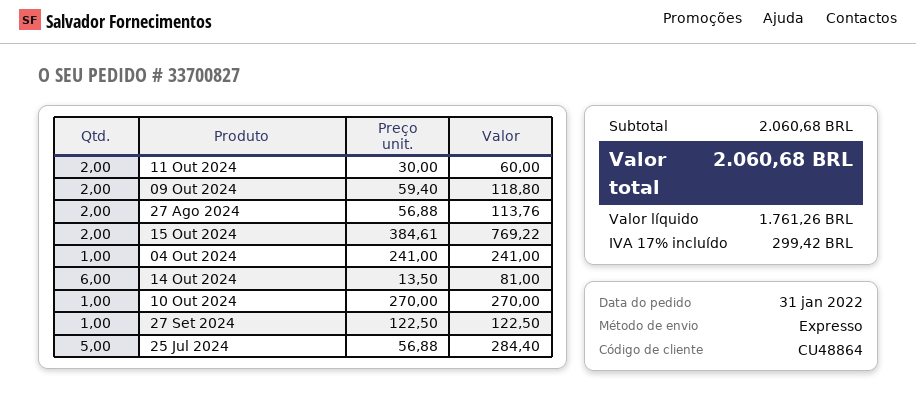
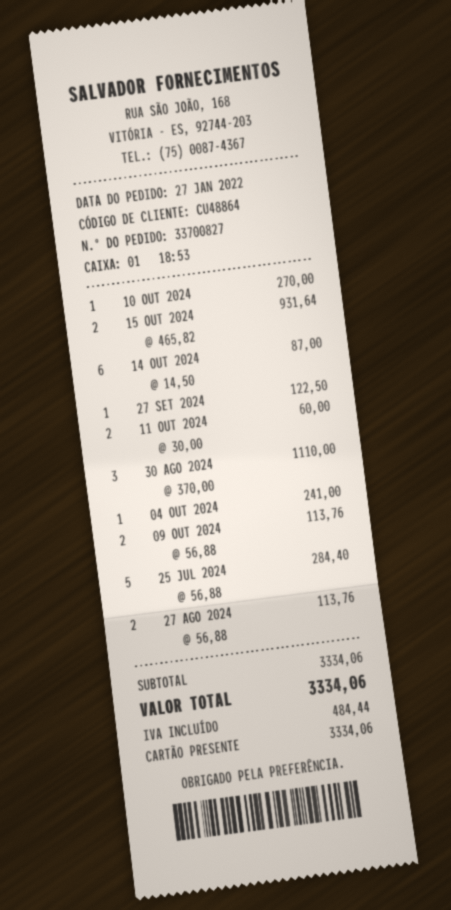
order date: 2022-01-31 -> 2022-01-27
09 Out 2024: 2 x 59.40 = 118.80 -> 2 x 56.88 = 113.76
15 Out 2024: 2 x 384.61 = 769.22 -> 2 x 465.82 = 931.64
14 Out 2024: 6 x 13.50 = 81.00 -> 6 x 14.50 = 87.00
30 AGO 2024: none -> 3 x 370.00 = 1110.00
subtotal: 2060.68 -> 3334.06
tax: 299.42 -> 484.44
total: 2060.68 -> 3334.06

